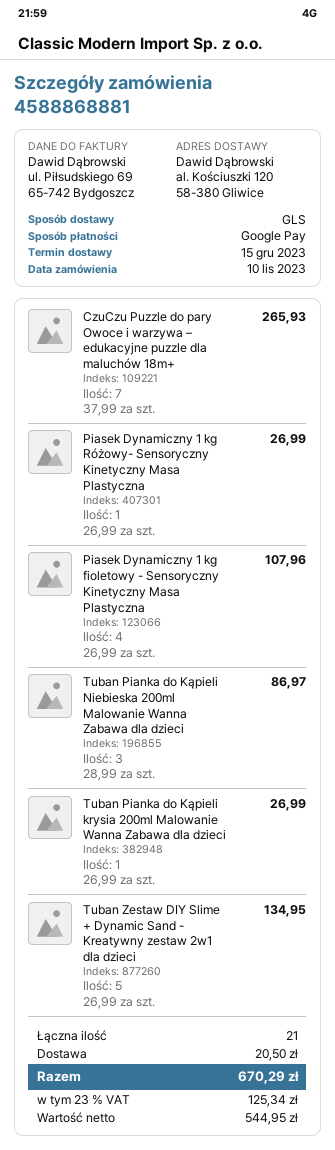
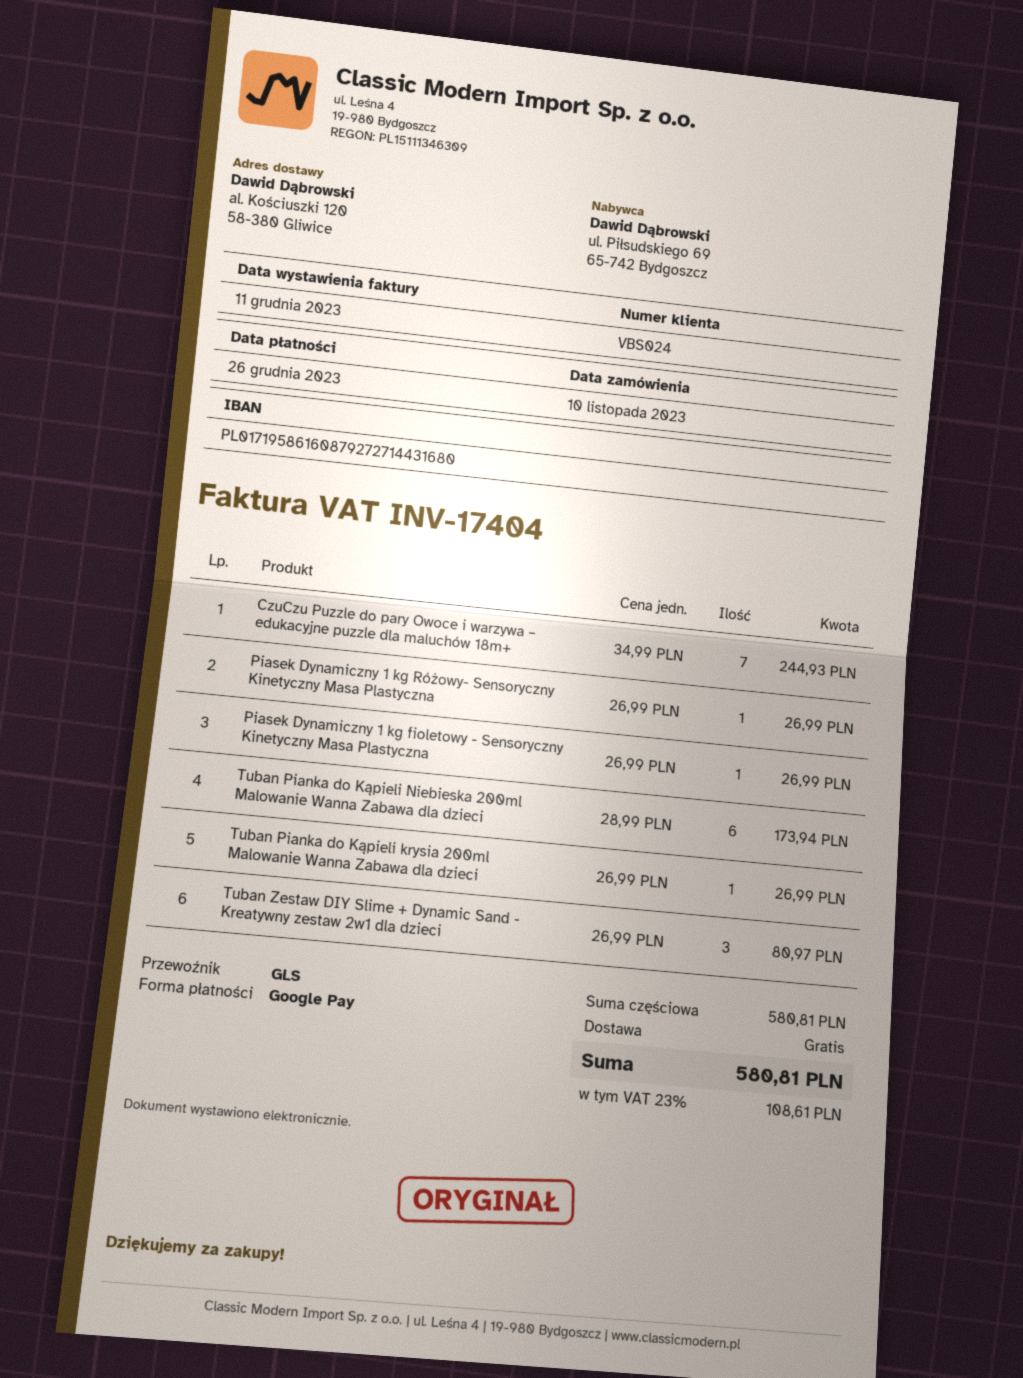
CzuCzu Puzzle do pary Owoce i warzywa – edukacyjne puzzle dla maluchów 18m+: 7 x 37.99 = 265.93 -> 7 x 34.99 = 244.93
Piasek Dynamiczny 1 kg fioletowy - Sensoryczny Kinetyczny Masa Plastyczna: 4 x 26.99 = 107.96 -> 1 x 26.99 = 26.99
Tuban Pianka do Kąpieli Niebieska 200ml Malowanie Wanna Zabawa dla dzieci: 3 x 28.99 = 86.97 -> 6 x 28.99 = 173.94
Tuban Zestaw DIY Slime + Dynamic Sand - Kreatywny zestaw 2w1 dla dzieci: 5 x 26.99 = 134.95 -> 3 x 26.99 = 80.97
shipping: 20.50 -> 0.00
tax: 23% = 125.34 -> 23% = 108.61
total: 670.29 -> 580.81

